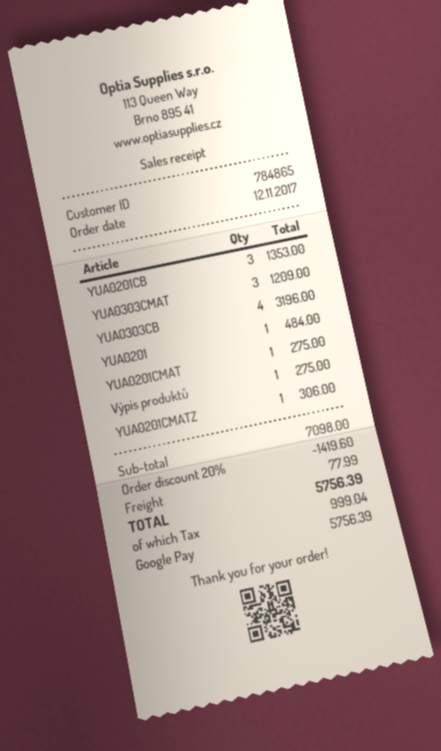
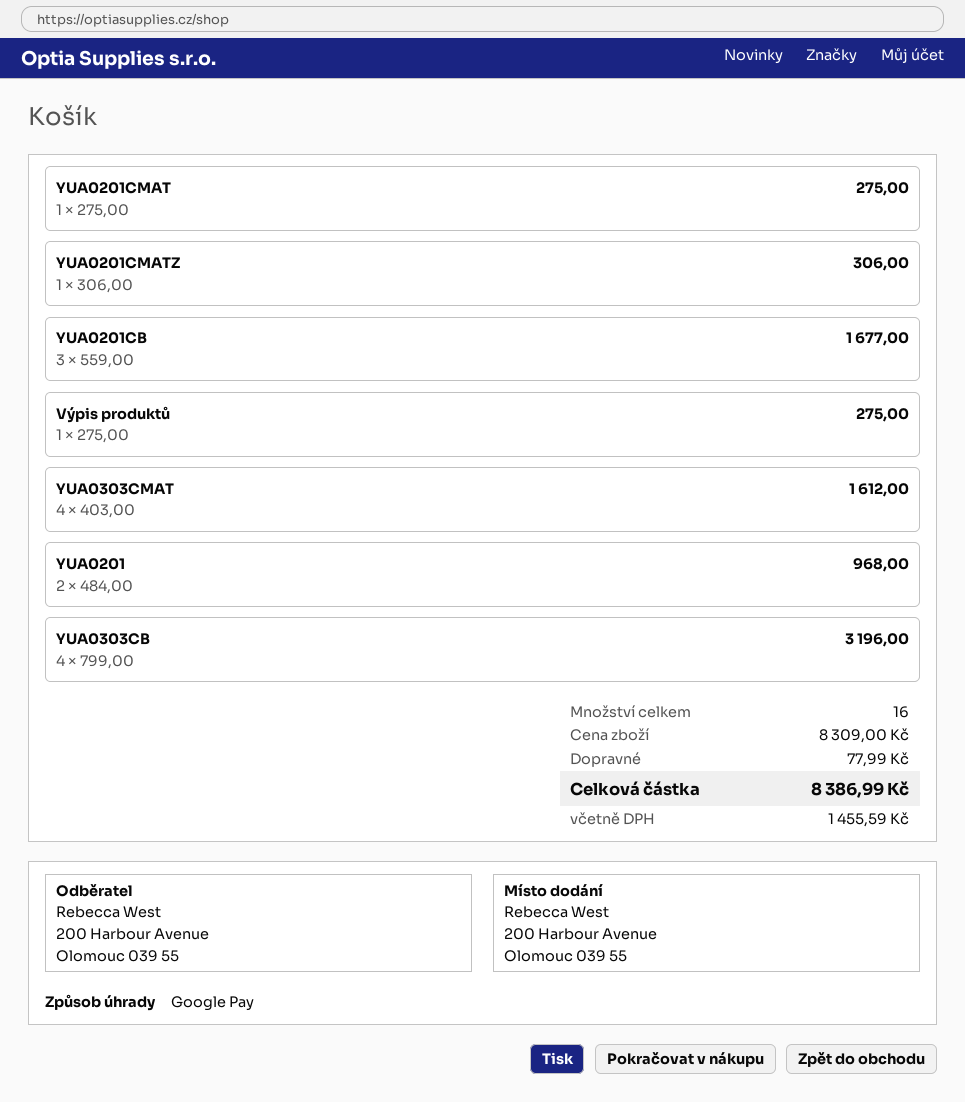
YUA0201CB: 3 for 1353.00 -> 3 for 1677.00
YUA0303CMAT: 3 for 1209.00 -> 4 for 1612.00
YUA0201: 1 for 484.00 -> 2 for 968.00
subtotal: 7098.00 -> 8309.00
discount: 20% = 1419.60 -> none
tax: 999.04 -> 1455.59
total: 5756.39 -> 8386.99

